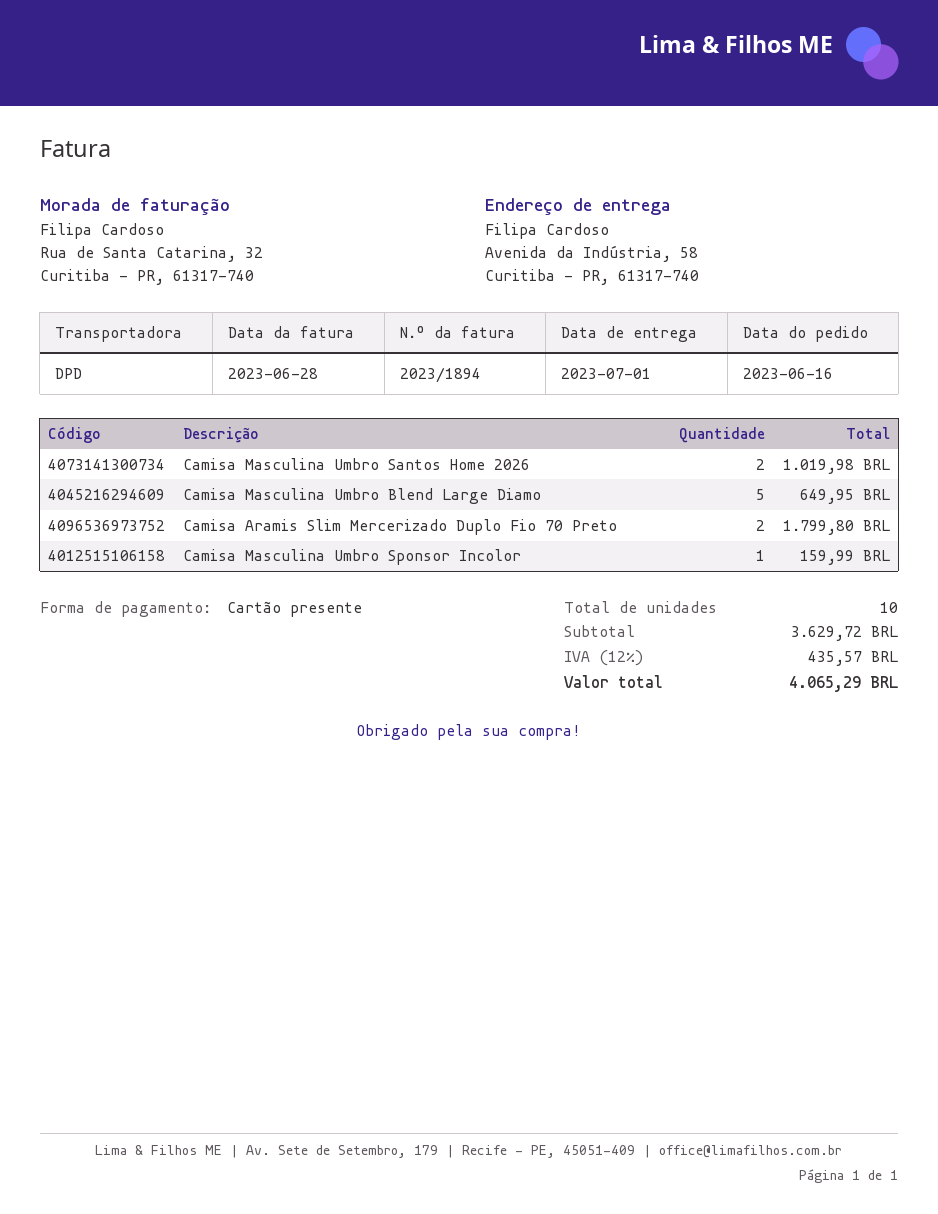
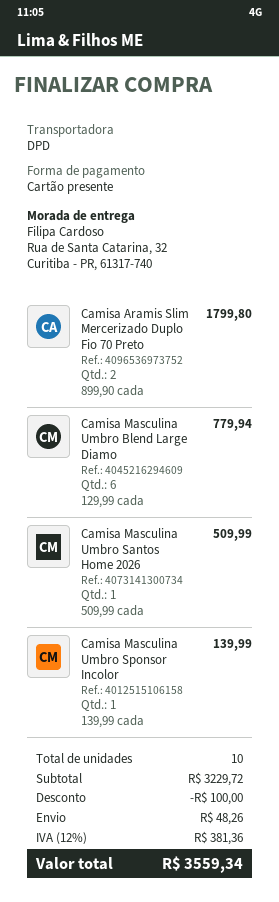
ship to: Avenida da Indústria, 58, Curitiba - PR, 61317-740 -> Rua de Santa Catarina, 32, Curitiba - PR, 61317-740
Camisa Masculina Umbro Santos Home 2026: 2 for 1019.98 -> 1 for 509.99
Camisa Masculina Umbro Blend Large Diamo: 5 for 649.95 -> 6 for 779.94
Camisa Masculina Umbro Sponsor Incolor: 1 for 159.99 -> 1 for 139.99
subtotal: 3629.72 -> 3229.72
discount: none -> 100.00
shipping: none -> 48.26
tax: 12% = 435.57 -> 12% = 381.36
total: 4065.29 -> 3559.34

